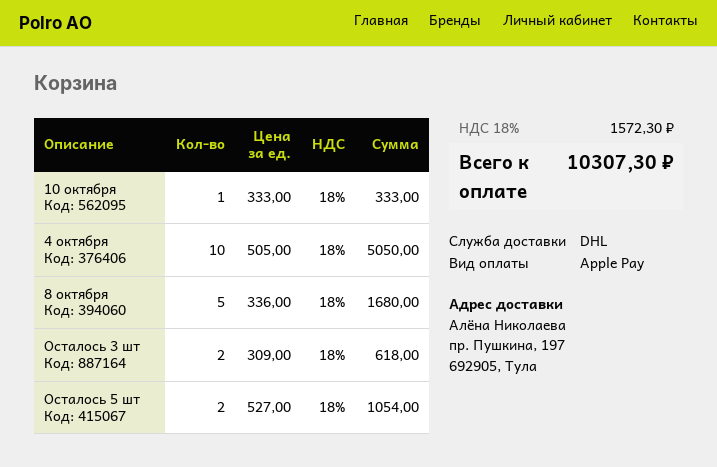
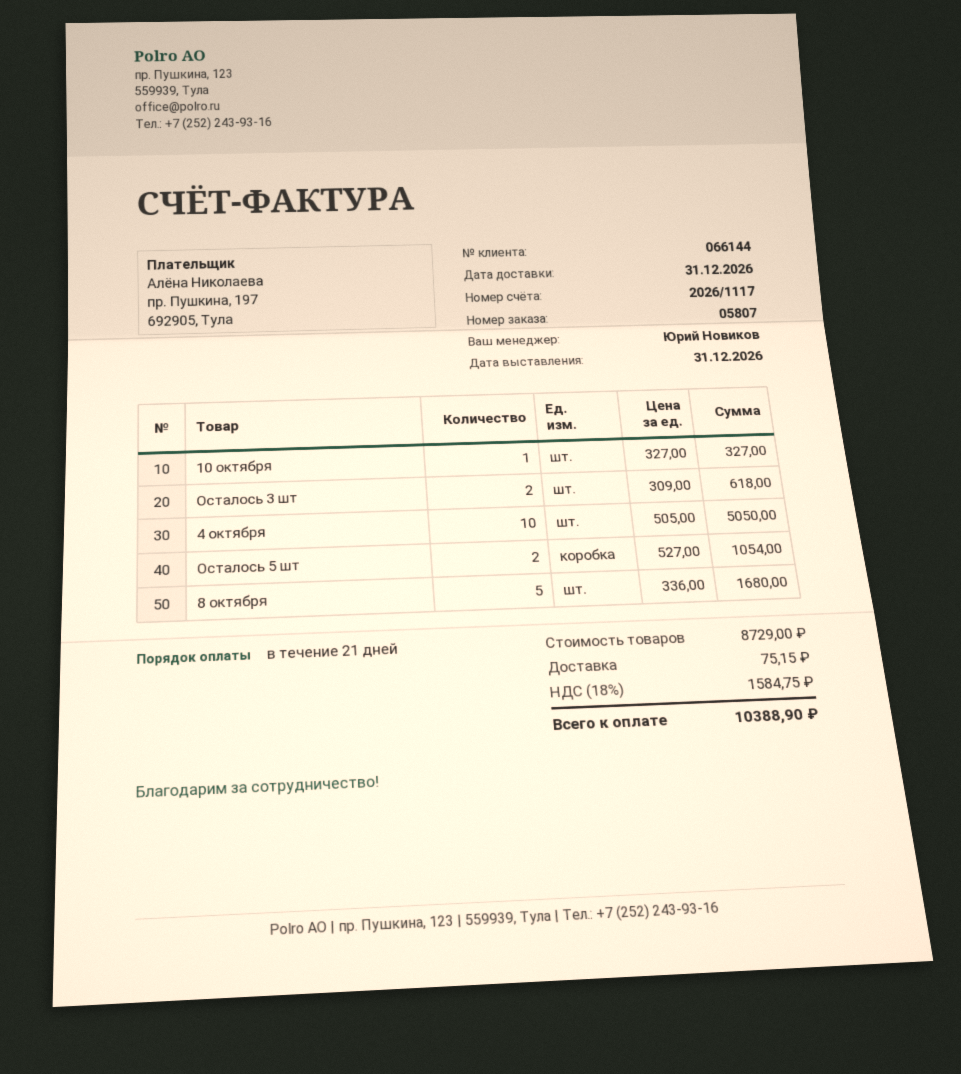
10 октября: 1 x 333.00 = 333.00 -> 1 x 327.00 = 327.00
shipping: none -> 75.15
tax: 18% = 1572.30 -> 18% = 1584.75
total: 10307.30 -> 10388.90

